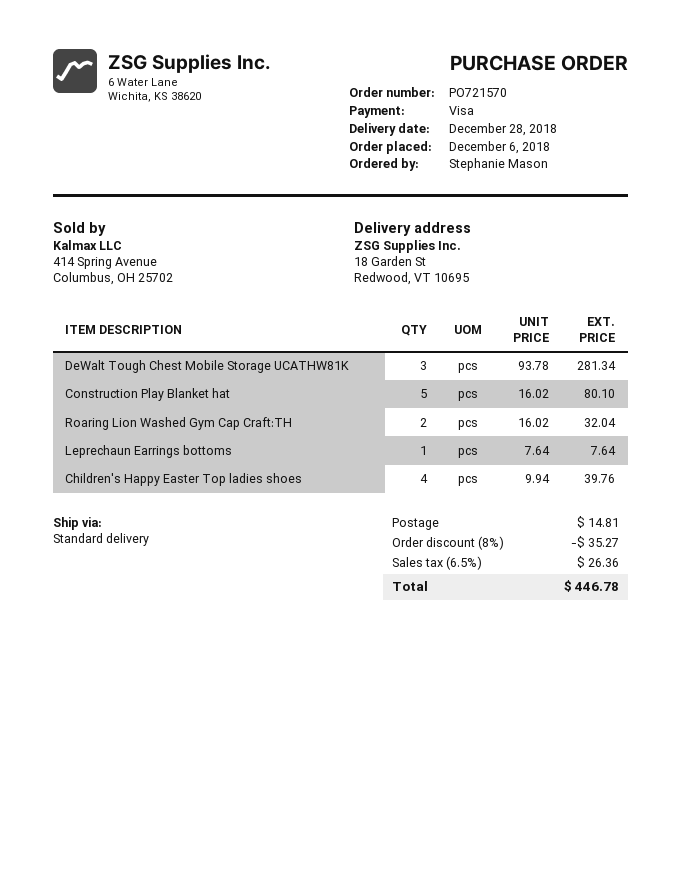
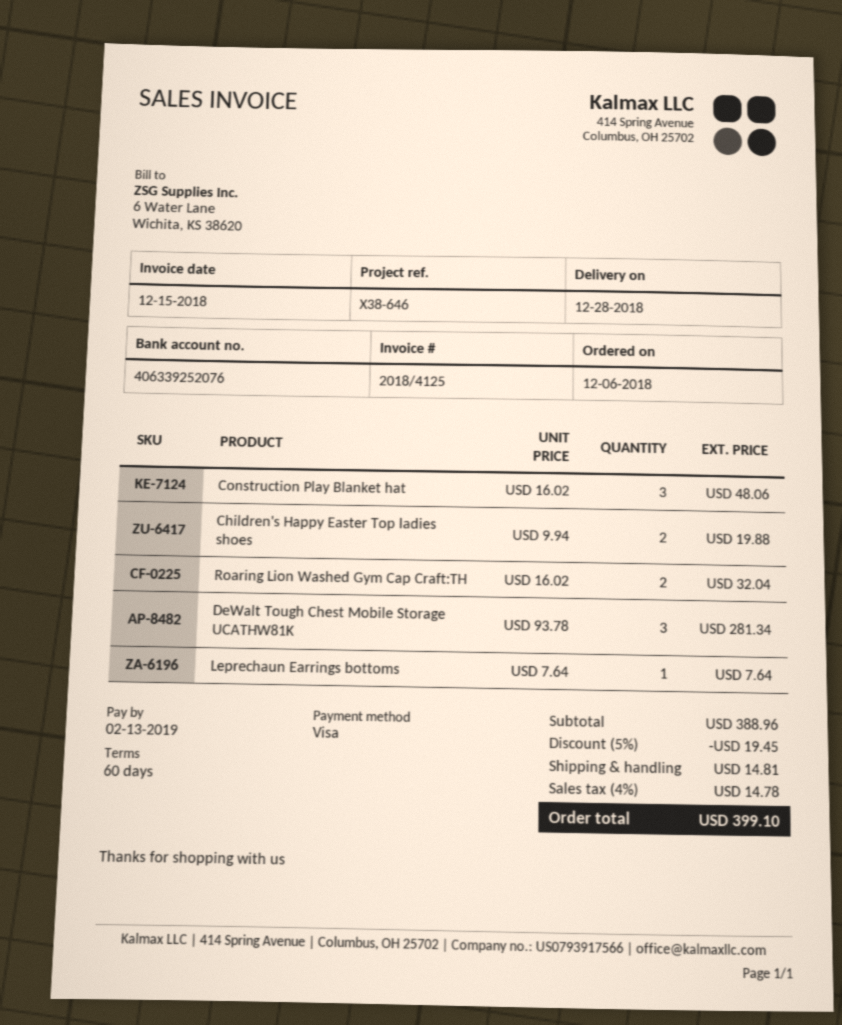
Construction Play Blanket hat: 5 x 16.02 = 80.10 -> 3 x 16.02 = 48.06
Children's Happy Easter Top ladies shoes: 4 x 9.94 = 39.76 -> 2 x 9.94 = 19.88
discount: 8% = 35.27 -> 5% = 19.45
tax: 6.5% = 26.36 -> 4% = 14.78
total: 446.78 -> 399.10

